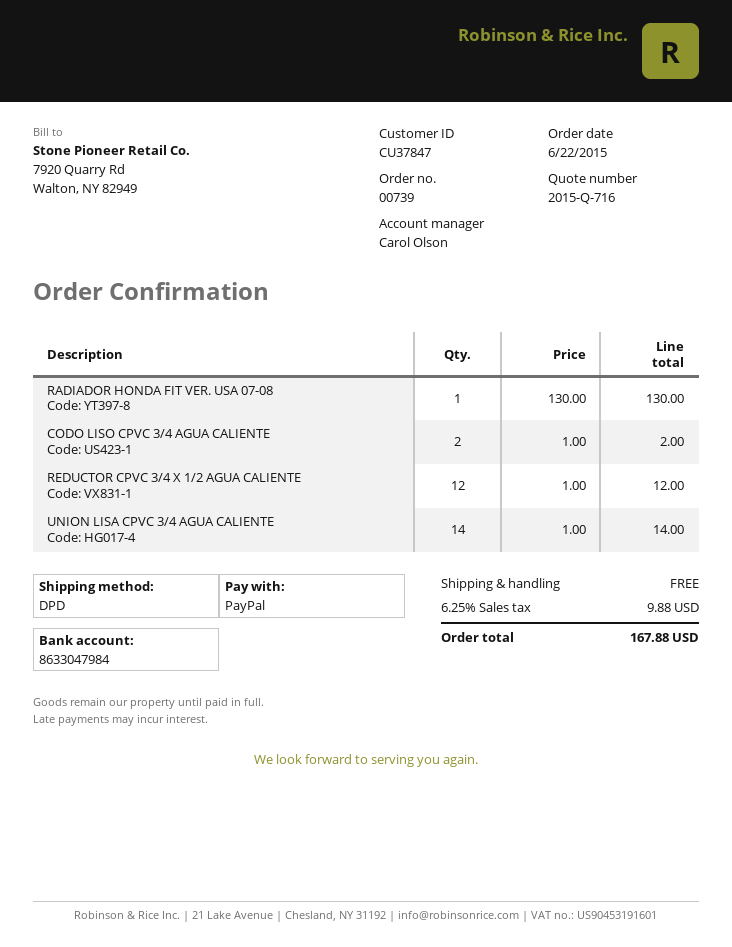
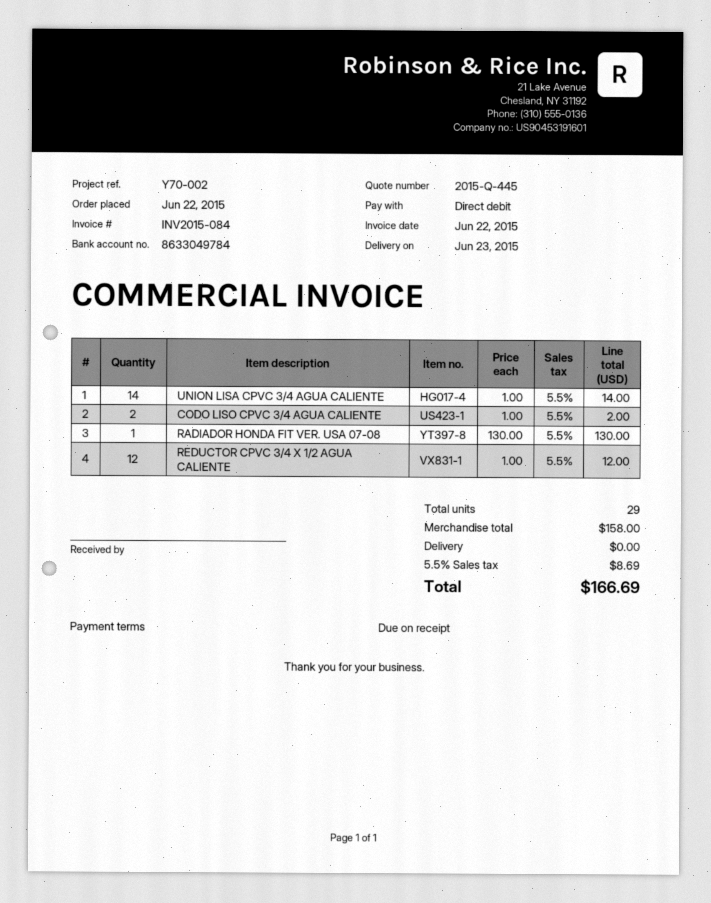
quote number: 2015-Q-716 -> 2015-Q-445
payment method: PayPal -> direct debit
bank account: 8633047984 -> 8633049784
tax: 6.25% = 9.88 -> 5.5% = 8.69
total: 167.88 -> 166.69

